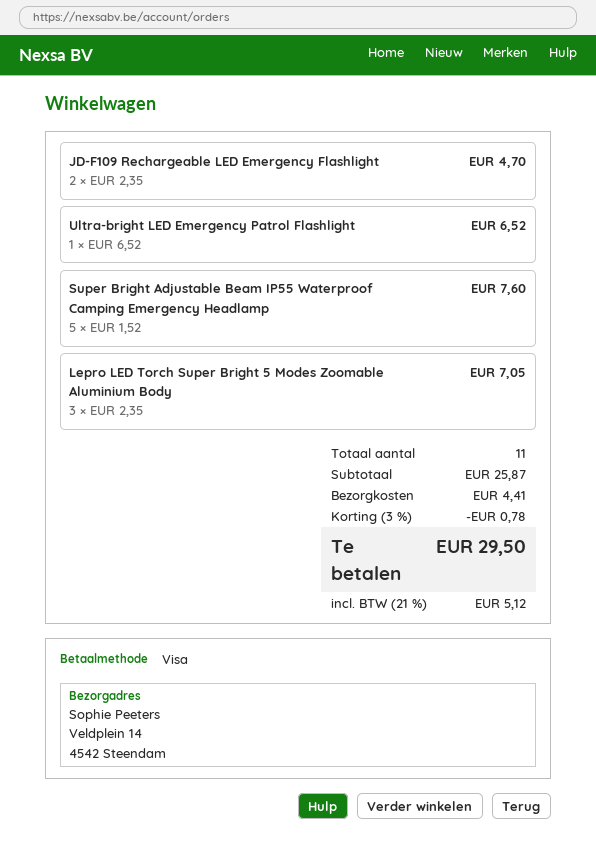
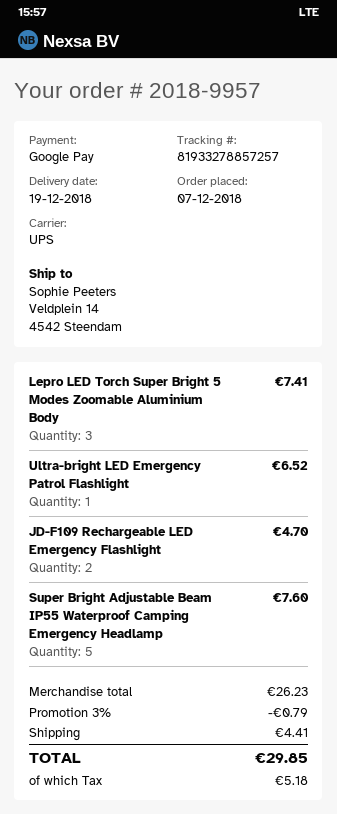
payment method: Visa -> Google Pay
Lepro LED Torch Super Bright 5 Modes Zoomable Aluminium Body: 3 for 7.05 -> 3 for 7.41
subtotal: 25.87 -> 26.23
discount: 3% = 0.78 -> 3% = 0.79
tax: 5.12 -> 5.18
total: 29.50 -> 29.85

